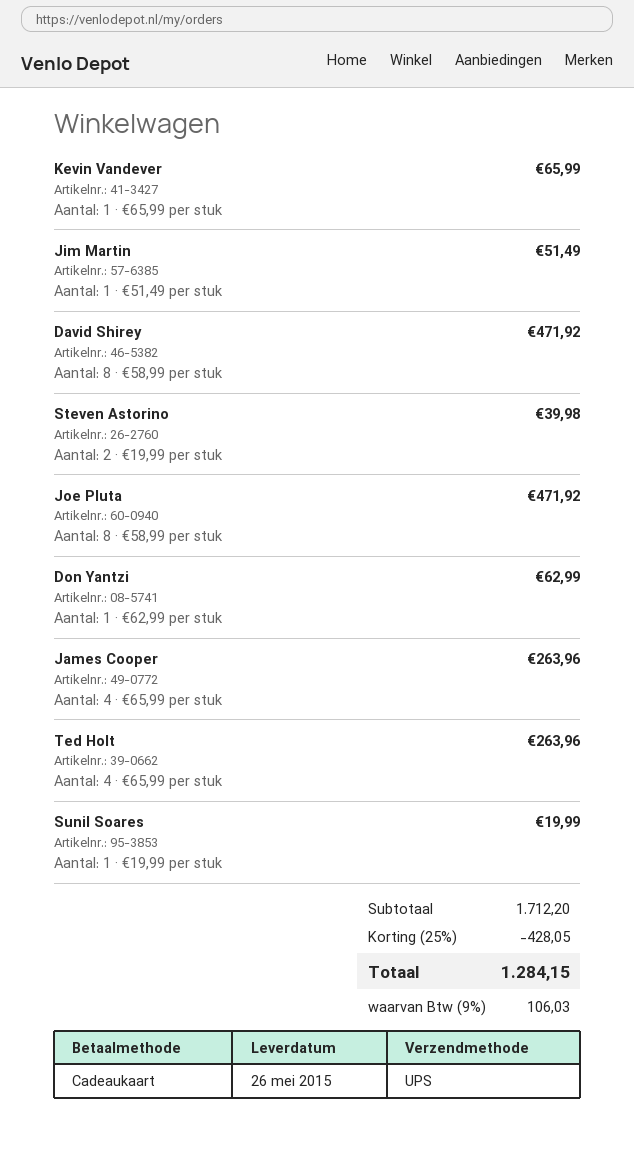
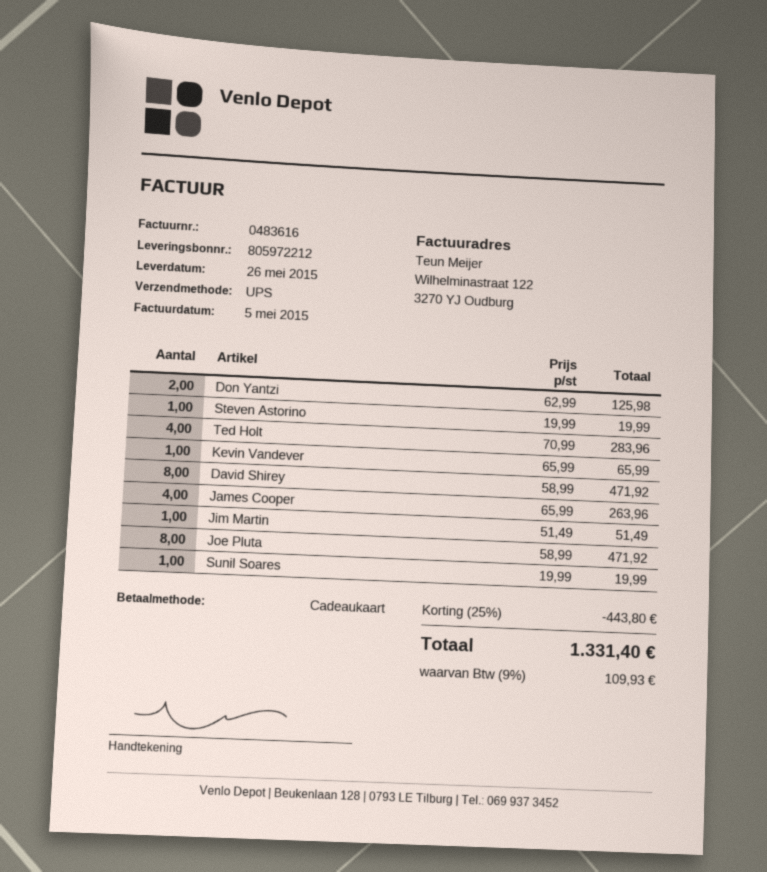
Steven Astorino: 2 x 19.99 = 39.98 -> 1 x 19.99 = 19.99
Don Yantzi: 1 x 62.99 = 62.99 -> 2 x 62.99 = 125.98
Ted Holt: 4 x 65.99 = 263.96 -> 4 x 70.99 = 283.96
discount: 25% = 428.05 -> 25% = 443.80
tax: 9% = 106.03 -> 9% = 109.93
total: 1284.15 -> 1331.40

